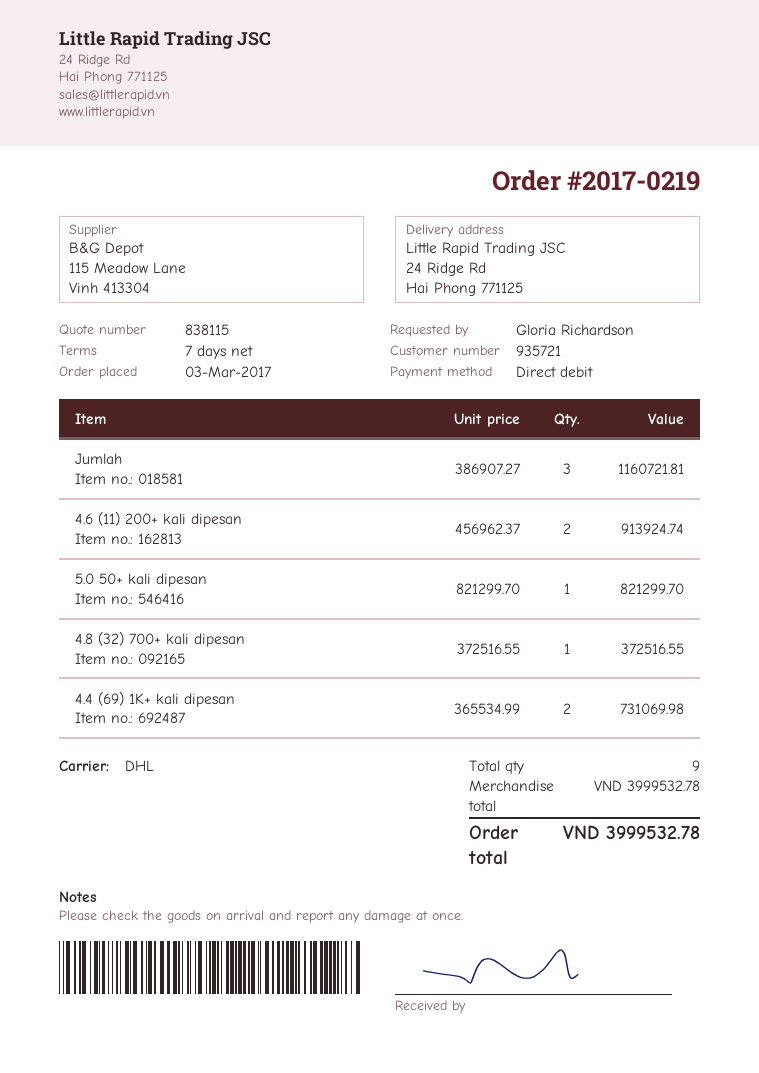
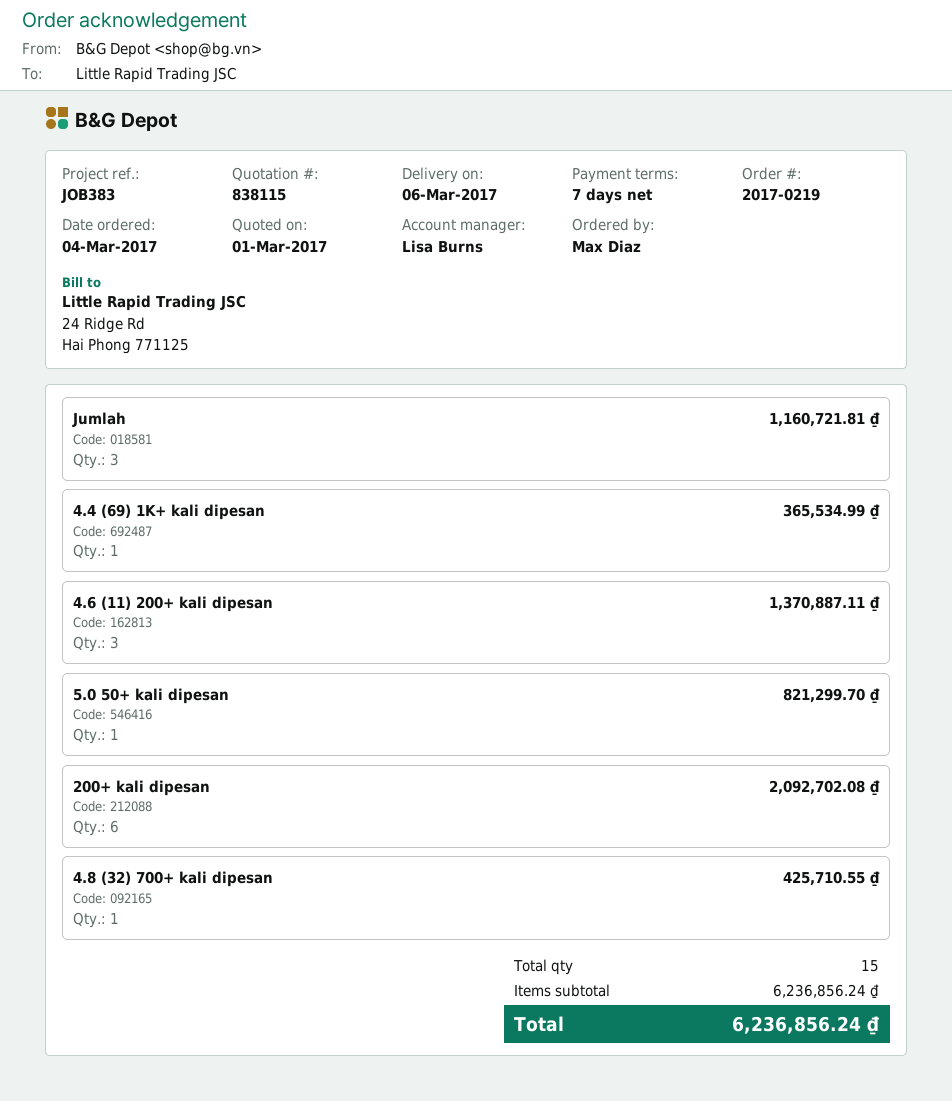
order date: 2017-03-03 -> 2017-03-04
ordered by: Gloria Richardson -> Max Diaz
4.6 (11) 200+ kali dipesan: 2 for 913924.74 -> 3 for 1370887.11
4.8 (32) 700+ kali dipesan: 1 for 372516.55 -> 1 for 425710.55
4.4 (69) 1K+ kali dipesan: 2 for 731069.98 -> 1 for 365534.99
200+ kali dipesan: none -> 6 for 2092702.08
total quantity: 9 -> 15
subtotal: 3999532.78 -> 6236856.24
total: 3999532.78 -> 6236856.24

